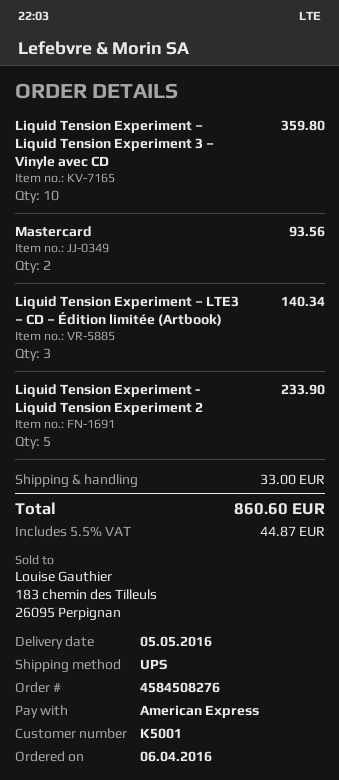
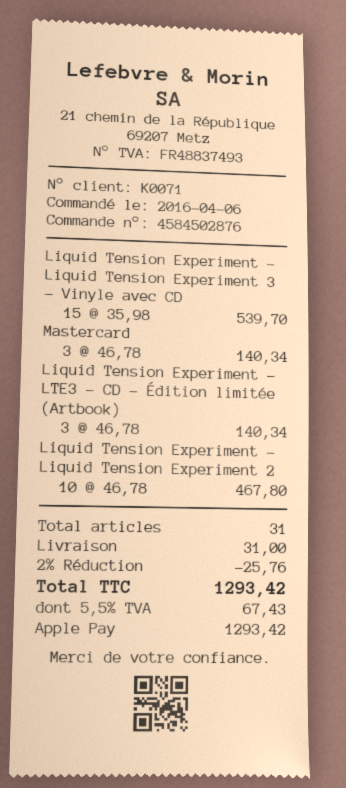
order number: 4584508276 -> 4584502876
customer number: K5001 -> K0071
payment method: American Express -> Apple Pay
Liquid Tension Experiment – Liquid Tension Experiment 3 – Vinyle avec CD: 10 for 359.80 -> 15 for 539.70
Mastercard: 2 for 93.56 -> 3 for 140.34
Liquid Tension Experiment - Liquid Tension Experiment 2: 5 for 233.90 -> 10 for 467.80
discount: none -> 2% = 25.76
shipping: 33.00 -> 31.00
tax: 5.5% = 44.87 -> 5.5% = 67.43
total: 860.60 -> 1293.42

